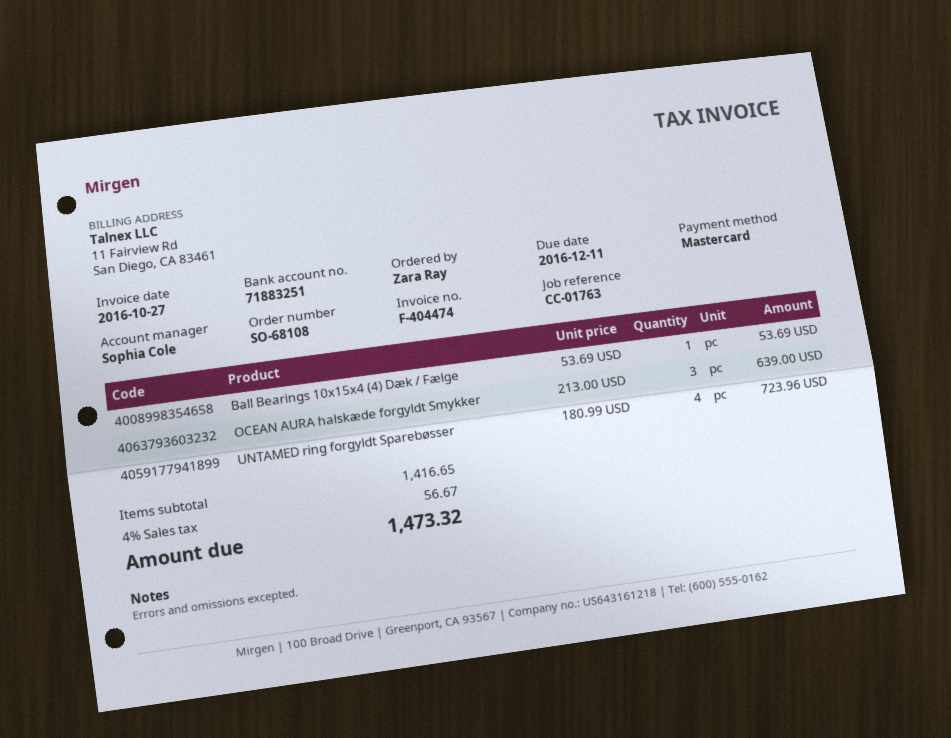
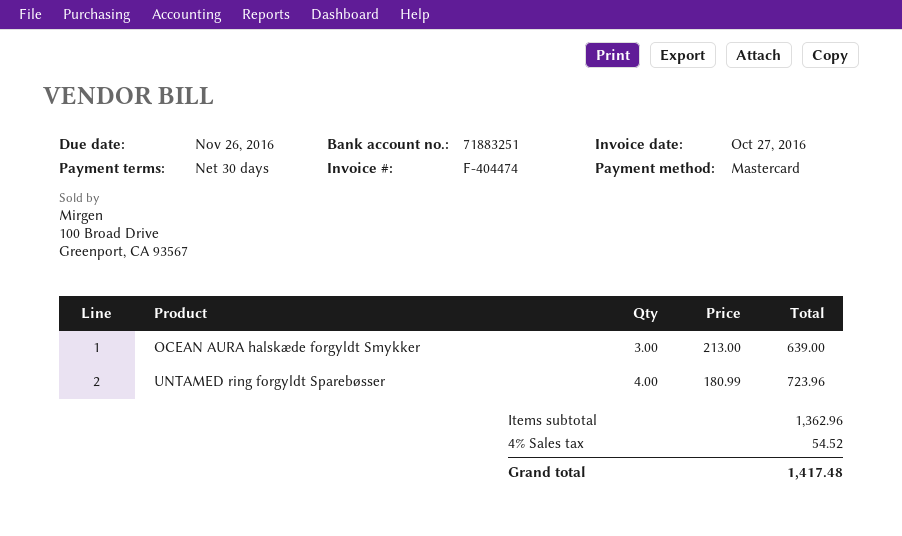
due date: 2016-12-11 -> 2016-11-26
Ball Bearings 10x15x4 (4) Dæk / Fælge: 1 x 53.69 = 53.69 -> none
subtotal: 1416.65 -> 1362.96
tax: 4% = 56.67 -> 4% = 54.52
total: 1473.32 -> 1417.48

